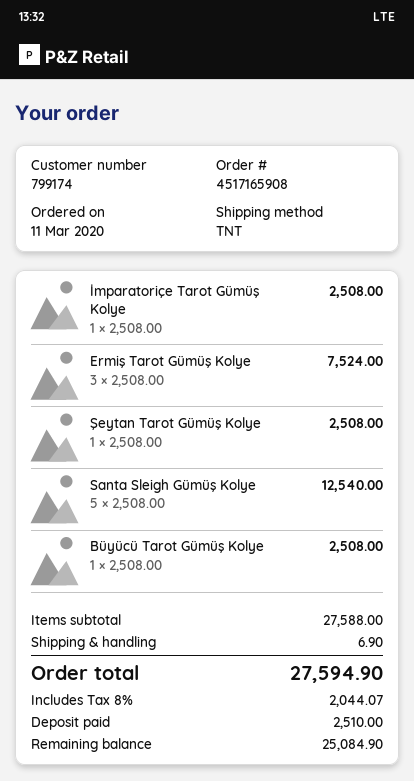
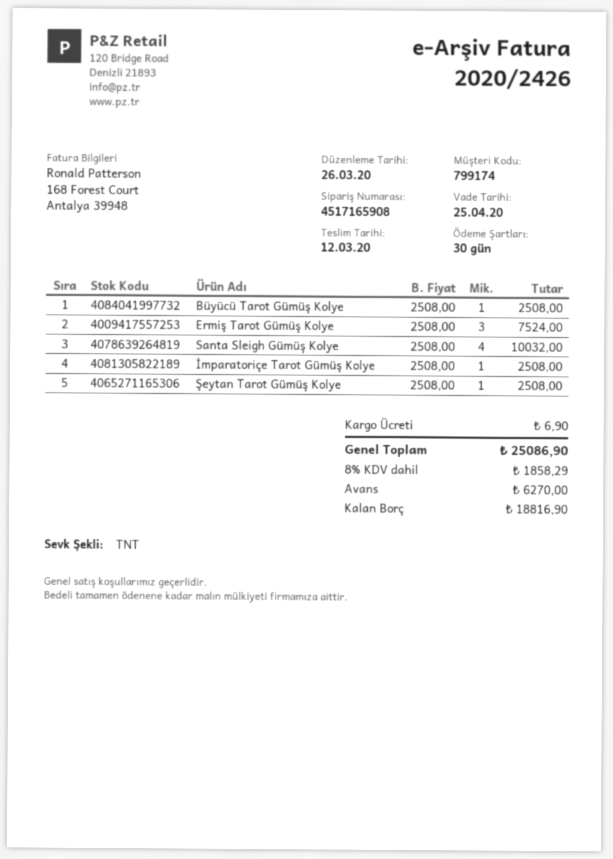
Santa Sleigh Gümüş Kolye: 5 x 2508.00 = 12540.00 -> 4 x 2508.00 = 10032.00
tax: 8% = 2044.07 -> 8% = 1858.29
total: 27594.90 -> 25086.90
deposit: 2510.00 -> 6270.00
balance: 25084.90 -> 18816.90

